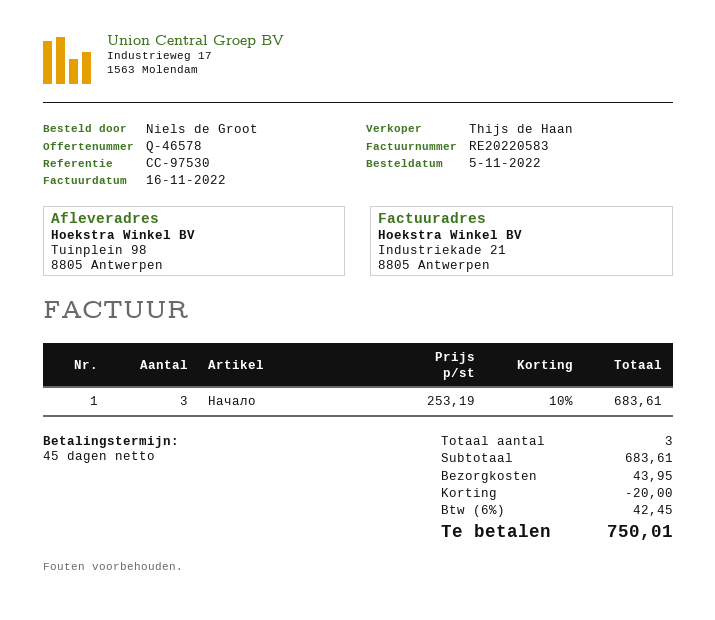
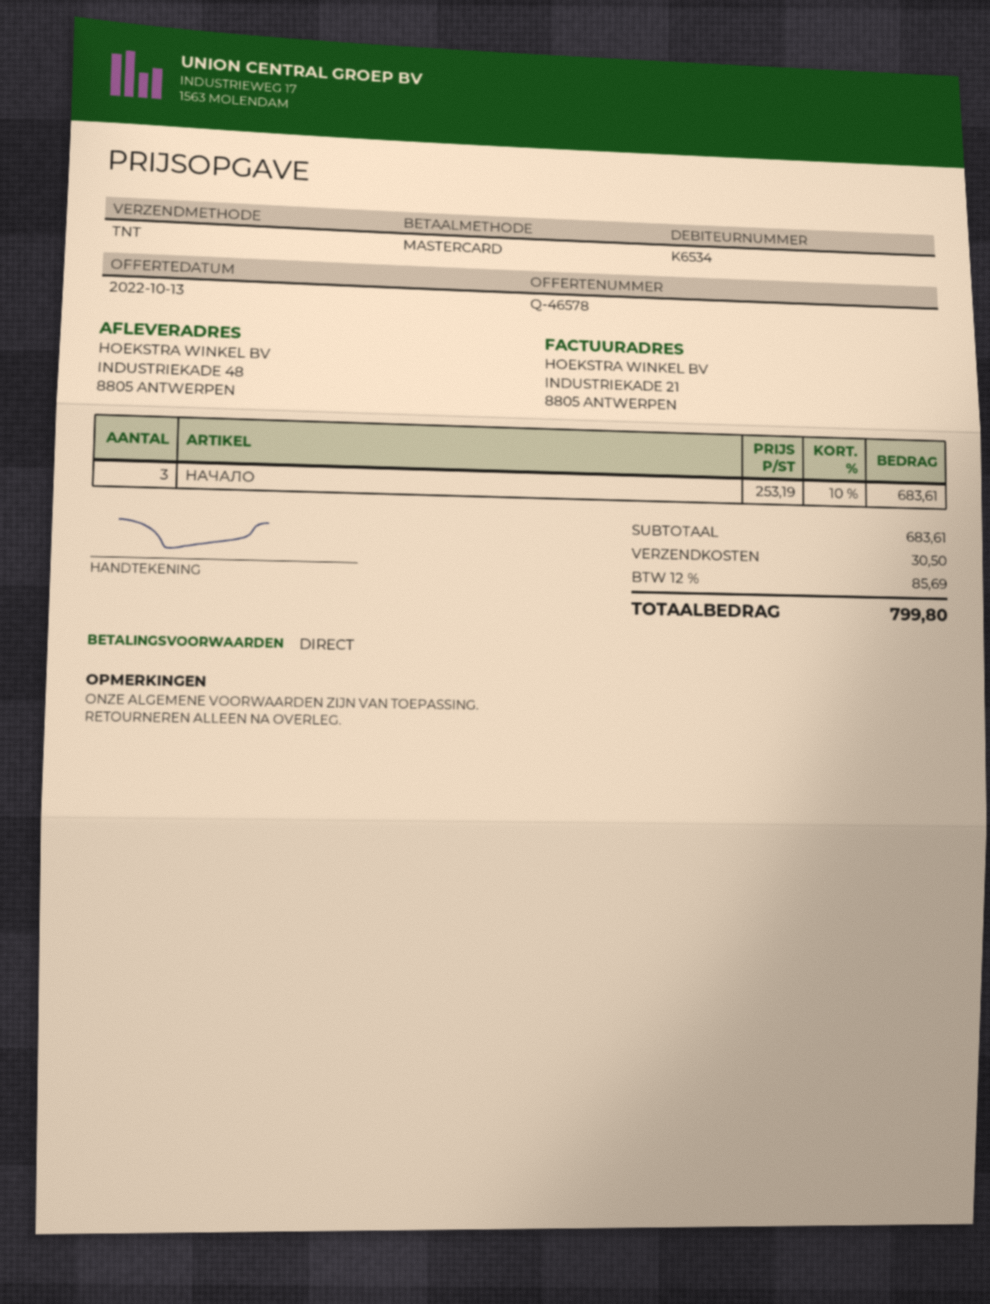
payment terms: 45 days -> on receipt
ship to: Tuinplein 98, 8805 Antwerpen -> INDUSTRIEKADE 48, 8805 ANTWERPEN
discount: 20.00 -> none
shipping: 43.95 -> 30.50
tax: 6% = 42.45 -> 12% = 85.69
total: 750.01 -> 799.80

